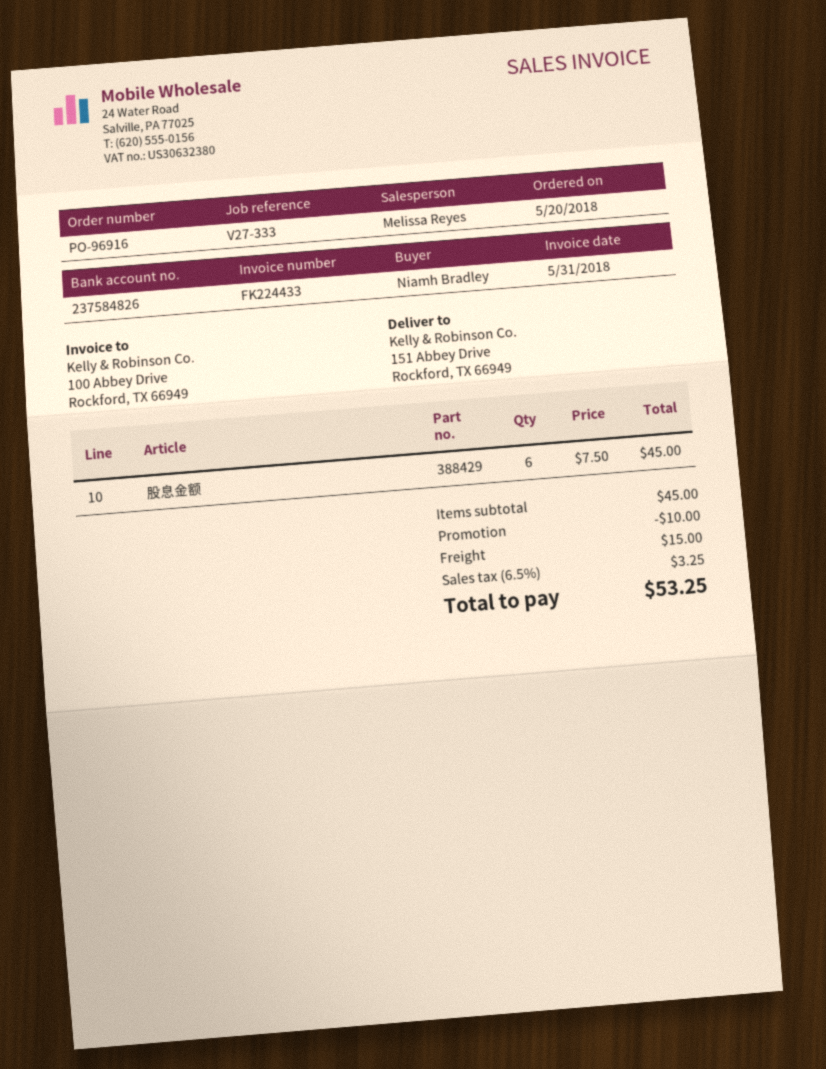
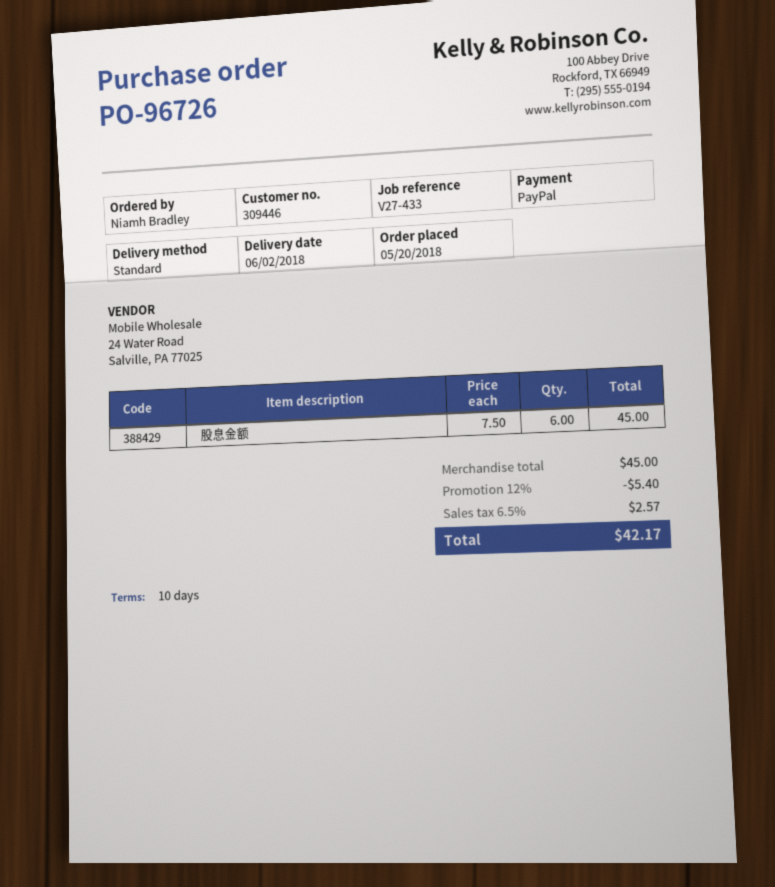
order number: PO-96916 -> PO-96726
reference: V27-333 -> V27-433
discount: 10.00 -> 5.40
shipping: 15.00 -> none
tax: 6.5% = 3.25 -> 6.5% = 2.57
total: 53.25 -> 42.17

